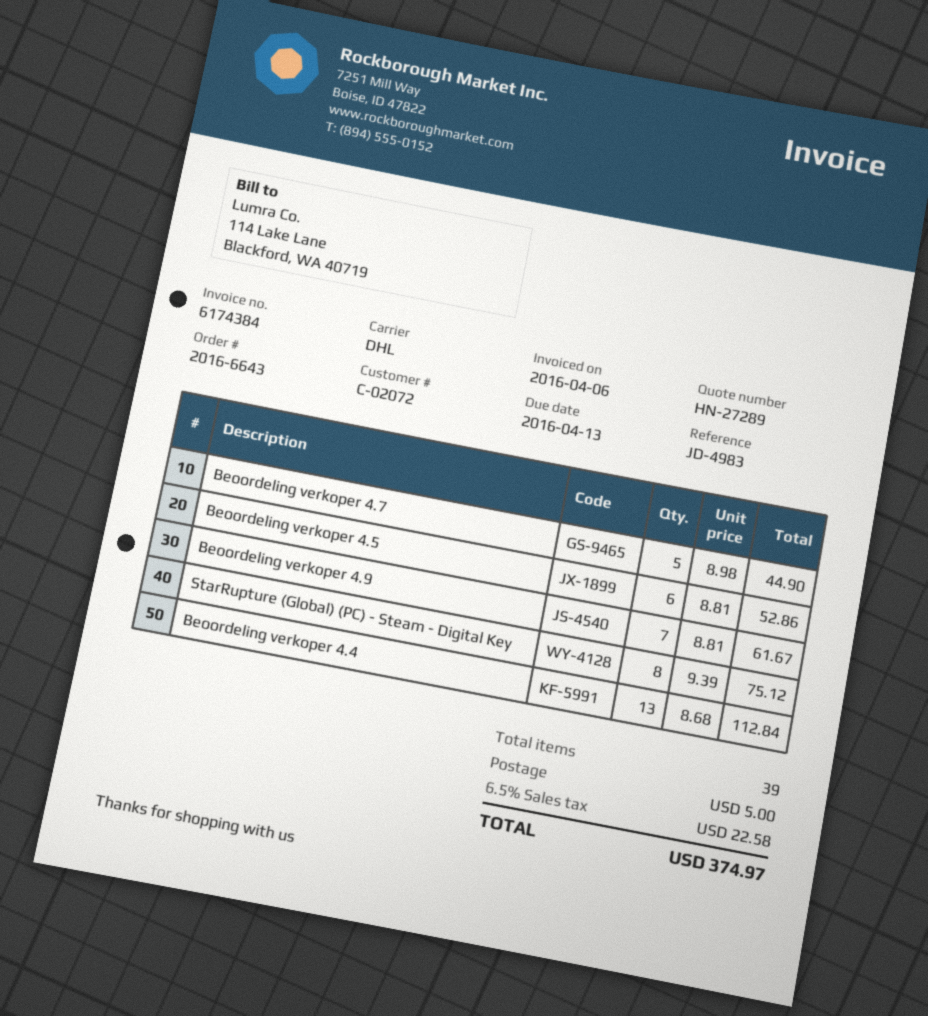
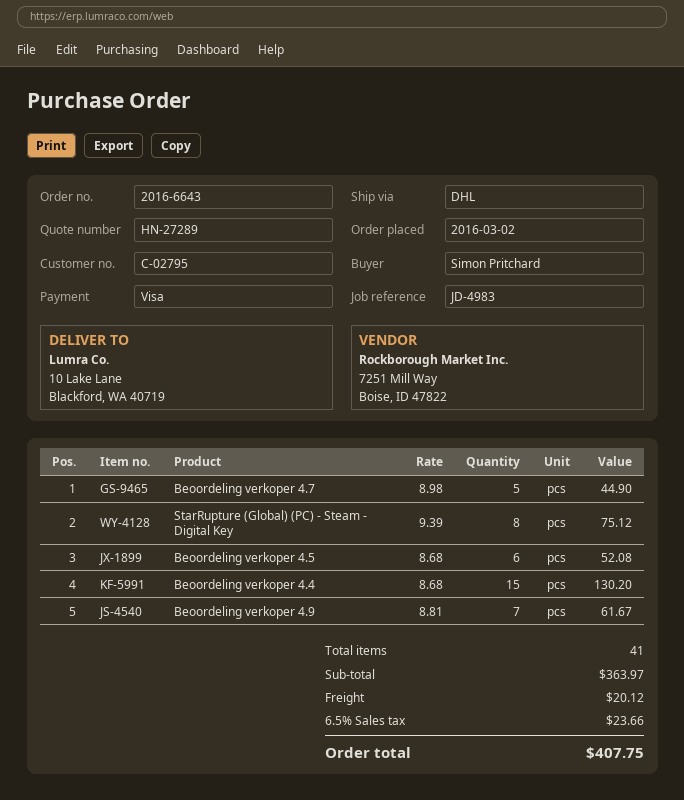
customer number: C-02072 -> C-02795
Beoordeling verkoper 4.5: 6 x 8.81 = 52.86 -> 6 x 8.68 = 52.08
Beoordeling verkoper 4.4: 13 x 8.68 = 112.84 -> 15 x 8.68 = 130.20
total quantity: 39 -> 41
shipping: 5.00 -> 20.12
tax: 6.5% = 22.58 -> 6.5% = 23.66
total: 374.97 -> 407.75

